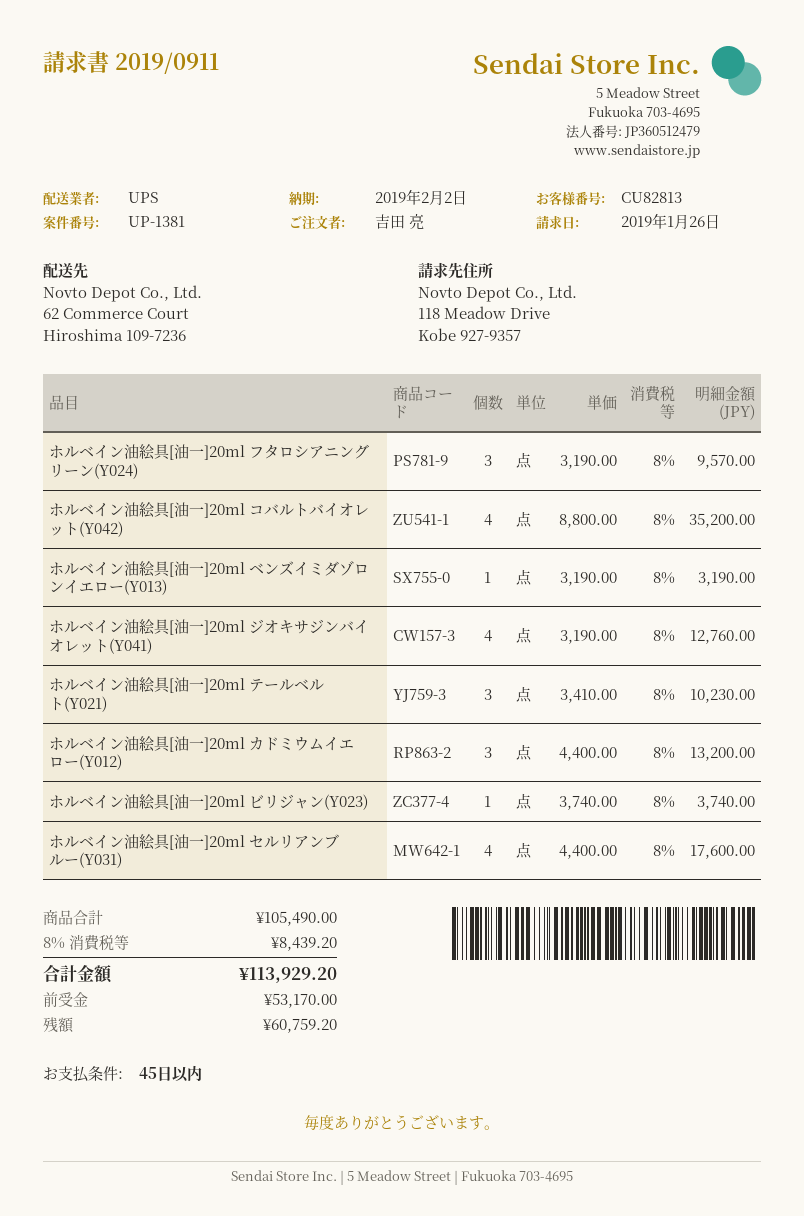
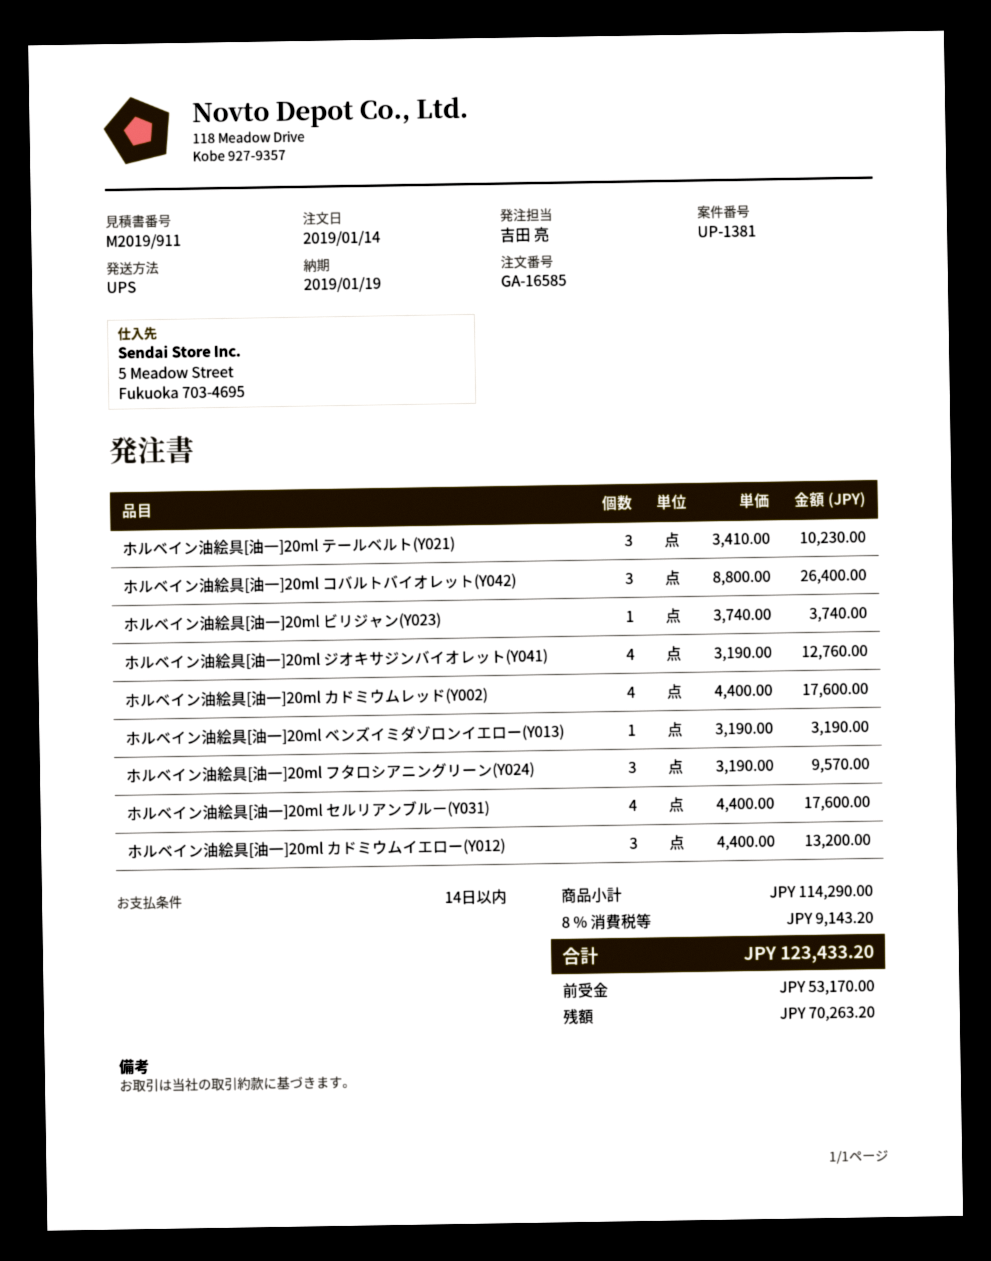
delivery date: 2019-02-02 -> 2019-01-19
payment terms: 45 days -> 14 days
ホルベイン油絵具[油一]20ml コバルトバイオレット(Y042): 4 x 8800.00 = 35200.00 -> 3 x 8800.00 = 26400.00
ホルベイン油絵具[油一]20ml カドミウムレッド(Y002): none -> 4 x 4400.00 = 17600.00
subtotal: 105490.00 -> 114290.00
tax: 8% = 8439.20 -> 8% = 9143.20
total: 113929.20 -> 123433.20
balance: 60759.20 -> 70263.20

